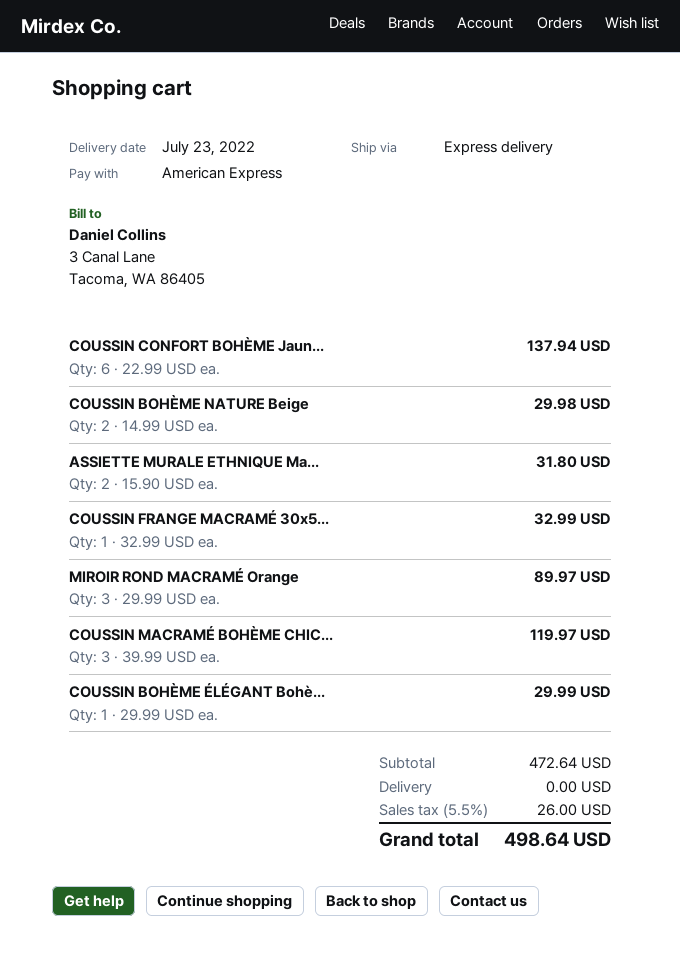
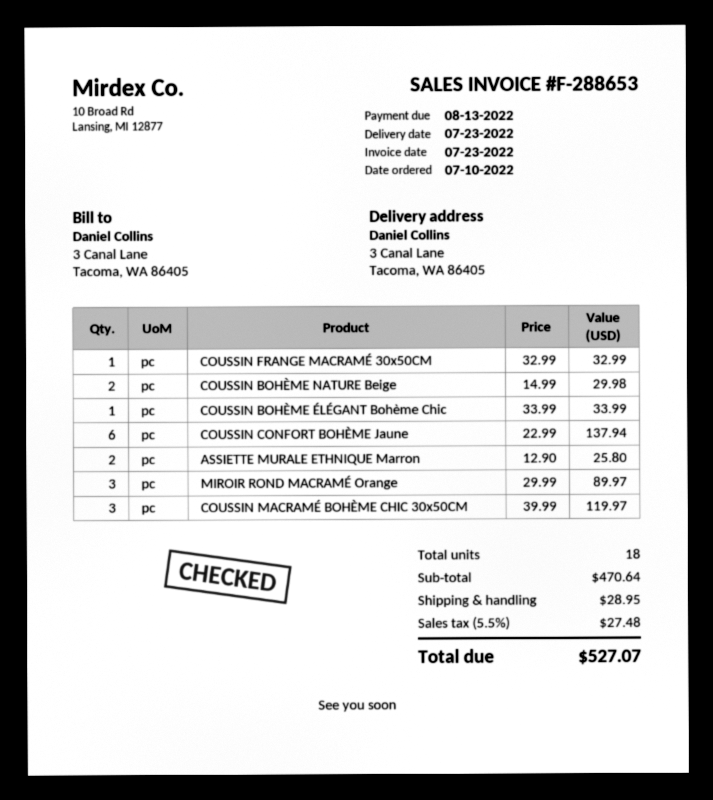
ASSIETTE MURALE ETHNIQUE Ma...: 2 x 15.90 = 31.80 -> 2 x 12.90 = 25.80
COUSSIN BOHÈME ÉLÉGANT Bohè...: 1 x 29.99 = 29.99 -> 1 x 33.99 = 33.99
subtotal: 472.64 -> 470.64
shipping: 0.00 -> 28.95
tax: 5.5% = 26.00 -> 5.5% = 27.48
total: 498.64 -> 527.07

